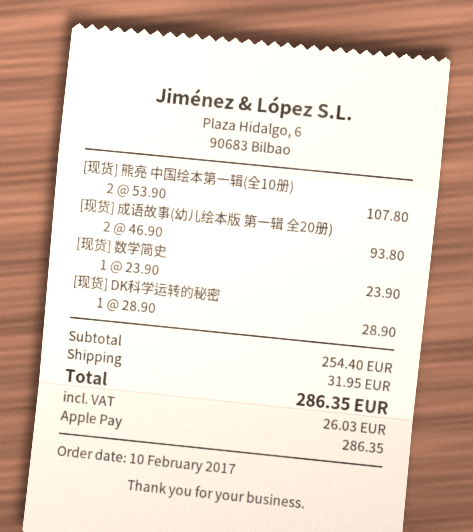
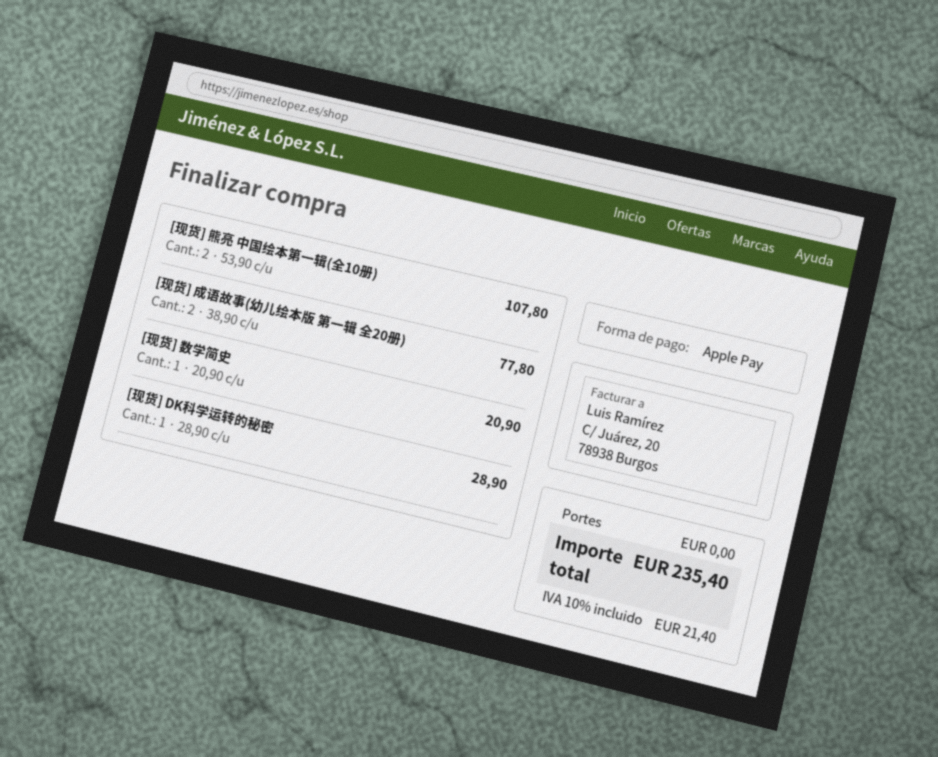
[现货] 成语故事(幼儿绘本版 第一辑 全20册): 2 x 46.90 = 93.80 -> 2 x 38.90 = 77.80
[现货] 数学简史: 1 x 23.90 = 23.90 -> 1 x 20.90 = 20.90
shipping: 31.95 -> 0.00
tax: 26.03 -> 21.40
total: 286.35 -> 235.40

